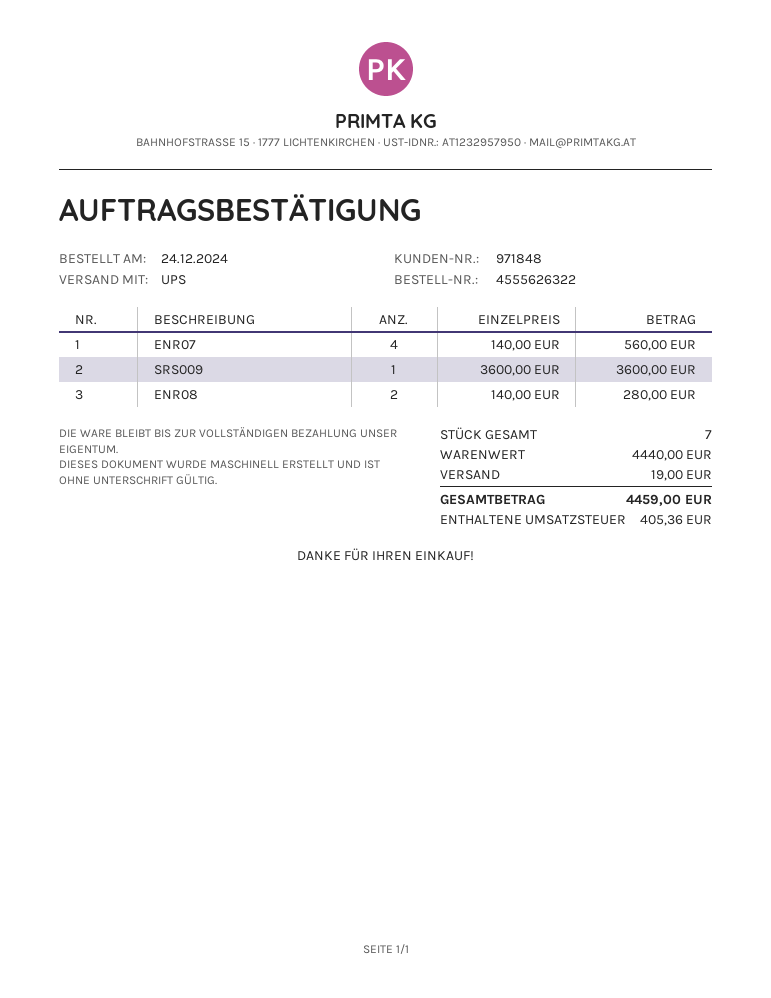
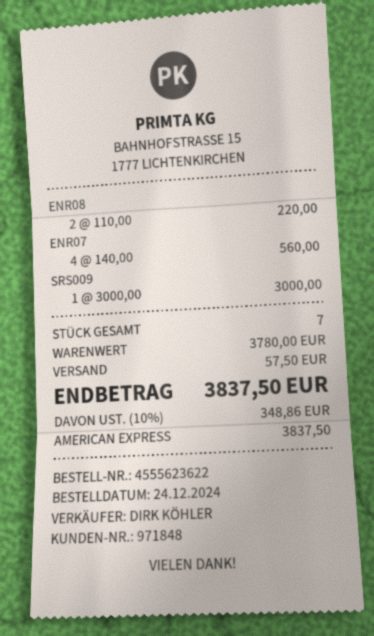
order number: 4555626322 -> 4555623622
SRS009: 1 x 3600.00 = 3600.00 -> 1 x 3000.00 = 3000.00
ENR08: 2 x 140.00 = 280.00 -> 2 x 110.00 = 220.00
subtotal: 4440.00 -> 3780.00
shipping: 19.00 -> 57.50
tax: 405.36 -> 348.86
total: 4459.00 -> 3837.50

